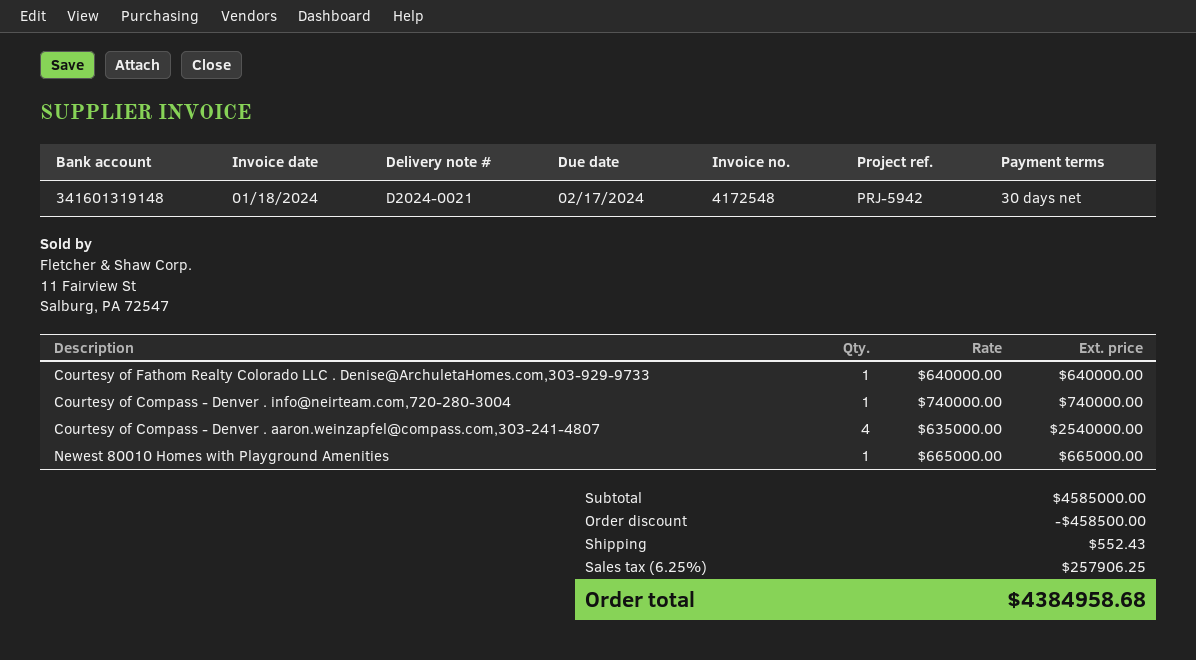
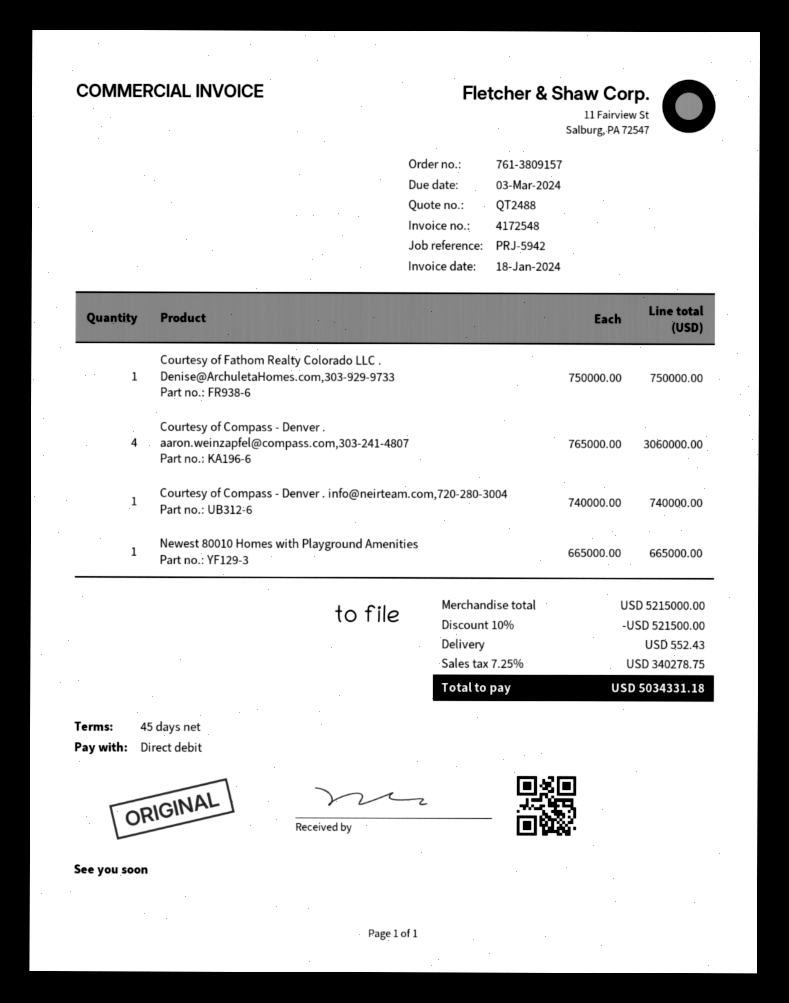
payment terms: 30 days -> 45 days
due date: 2024-02-17 -> 2024-03-03
Courtesy of Fathom Realty Colorado LLC . Denise@ArchuletaHomes.com,303-929-9733: 1 x 640000.00 = 640000.00 -> 1 x 750000.00 = 750000.00
Courtesy of Compass - Denver . aaron.weinzapfel@compass.com,303-241-4807: 4 x 635000.00 = 2540000.00 -> 4 x 765000.00 = 3060000.00
subtotal: 4585000.00 -> 5215000.00
discount: 458500.00 -> 521500.00
tax: 6.25% = 257906.25 -> 7.25% = 340278.75
total: 4384958.68 -> 5034331.18

